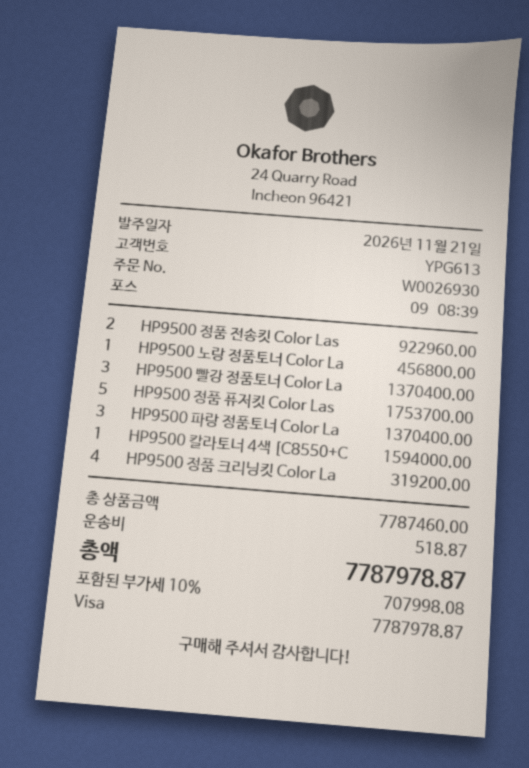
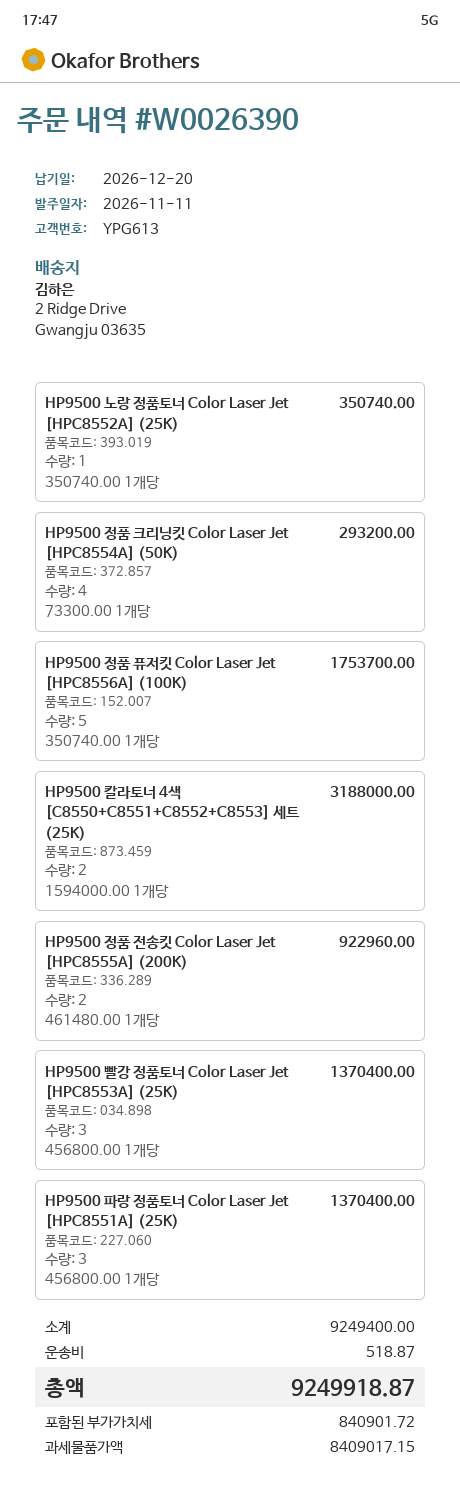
order number: W0026930 -> W0026390
order date: 2026-11-21 -> 2026-11-11
HP9500 노랑 정품토너 Color La: 1 for 456800.00 -> 1 for 350740.00
HP9500 칼라토너 4색 [C8550+C: 1 for 1594000.00 -> 2 for 3188000.00
HP9500 정품 크리닝킷 Color La: 4 for 319200.00 -> 4 for 293200.00
subtotal: 7787460.00 -> 9249400.00
tax: 707998.08 -> 840901.72
total: 7787978.87 -> 9249918.87

